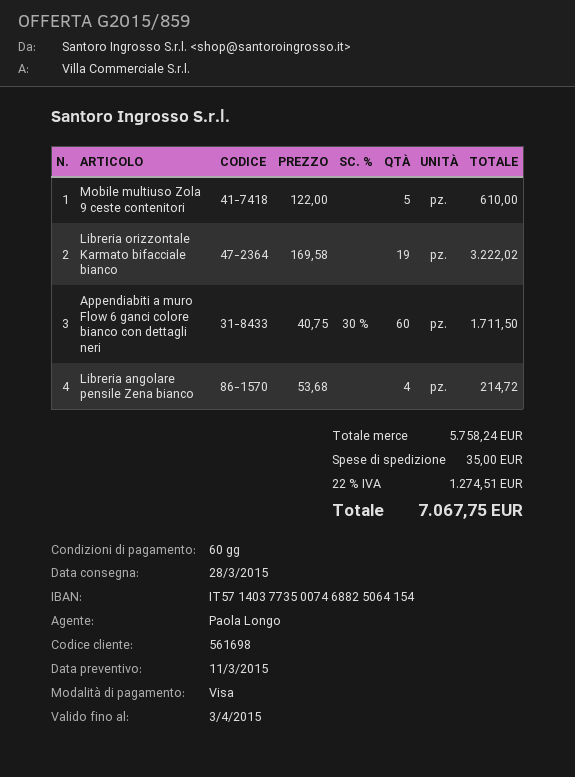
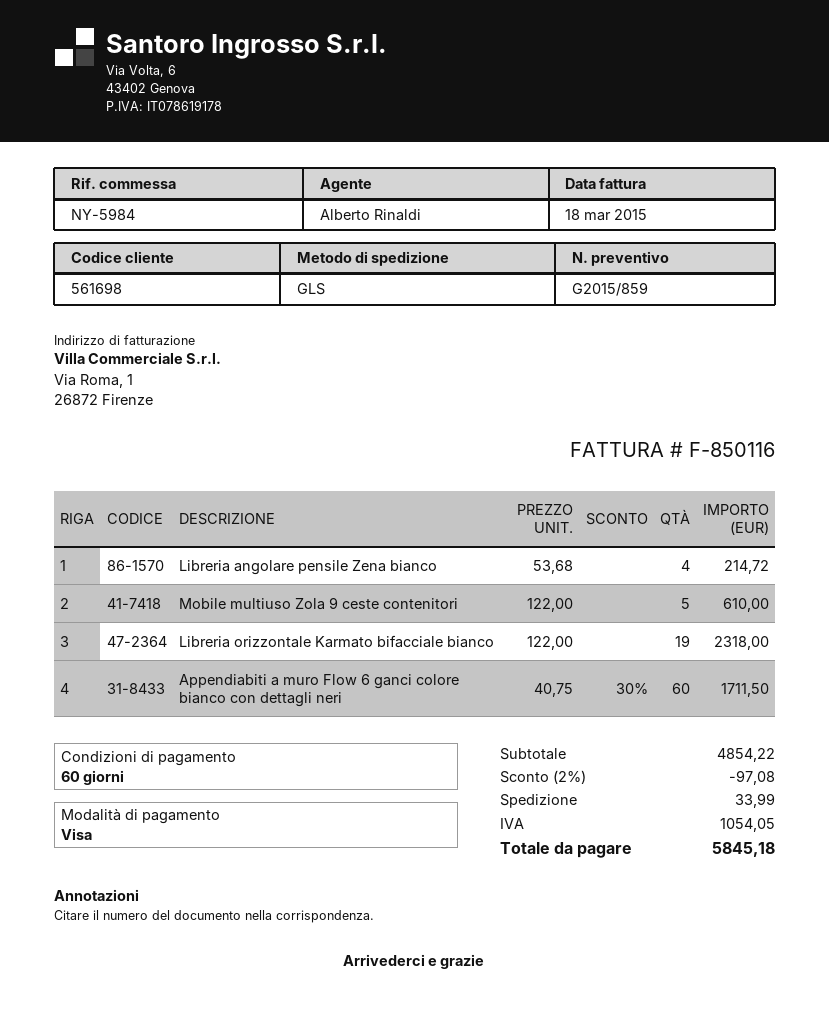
sales rep: Paola Longo -> Alberto Rinaldi
Libreria orizzontale Karmato bifacciale bianco: 19 x 169.58 = 3222.02 -> 19 x 122.00 = 2318.00
subtotal: 5758.24 -> 4854.22
discount: none -> 2% = 97.08
shipping: 35.00 -> 33.99
tax: 1274.51 -> 1054.05
total: 7067.75 -> 5845.18

